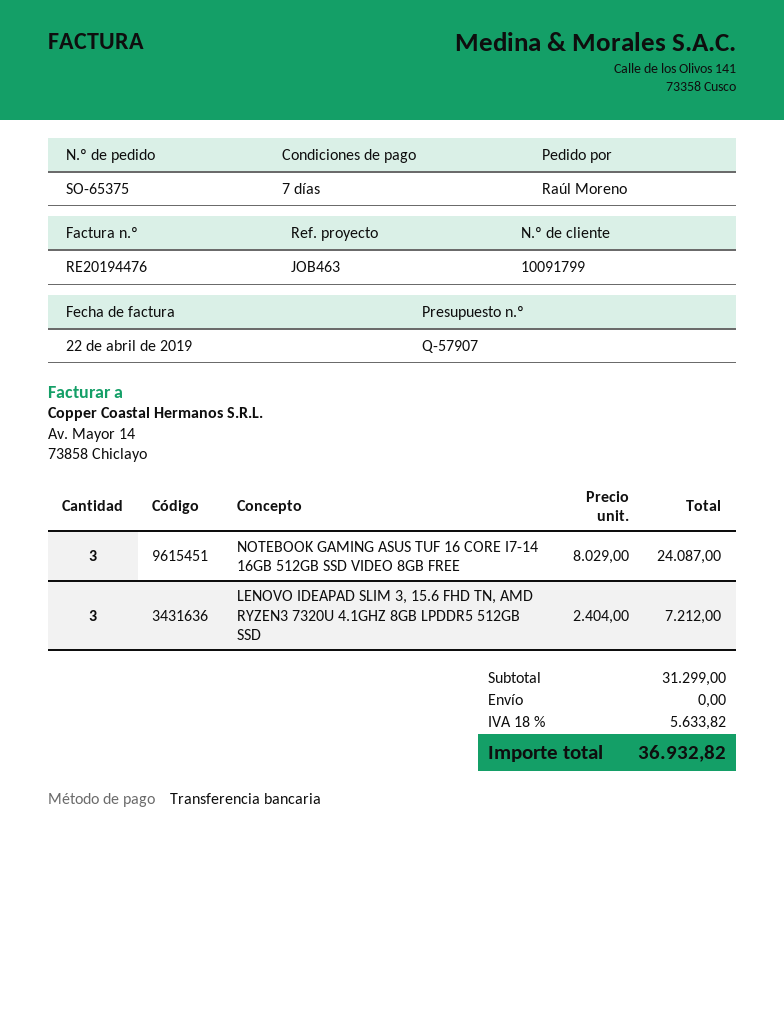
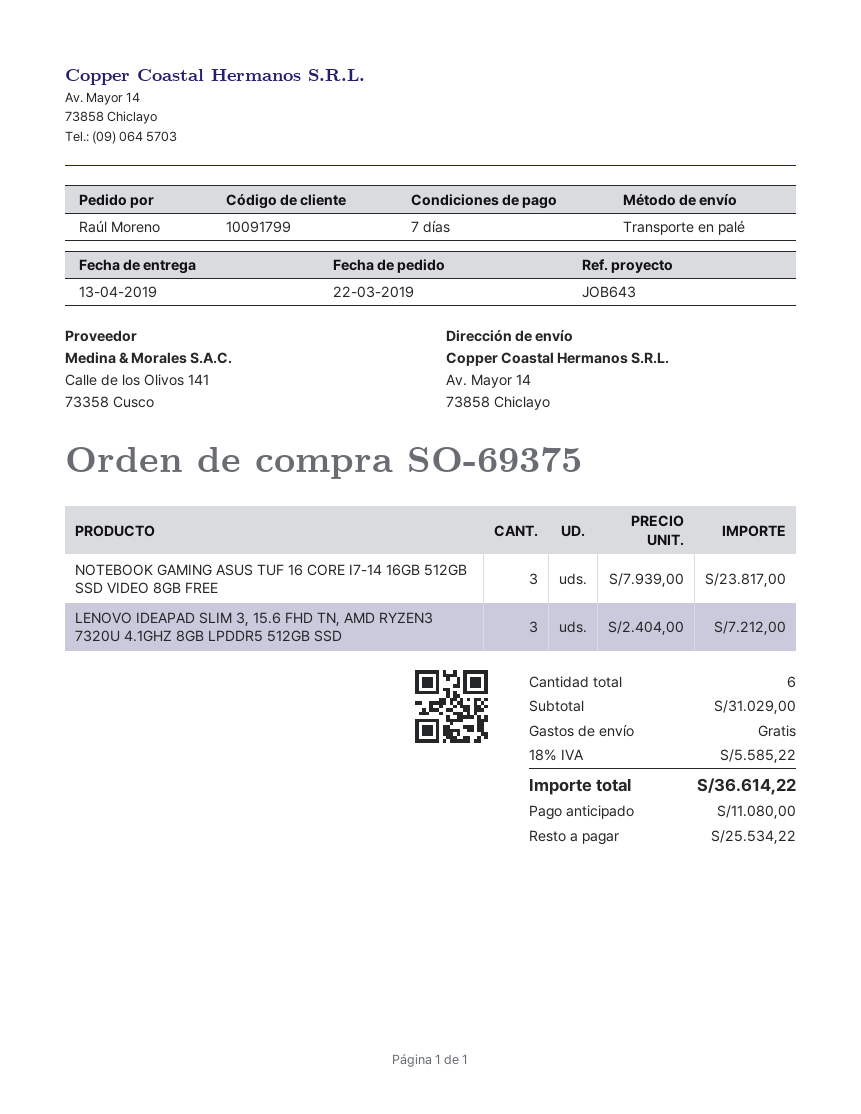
order number: SO-65375 -> SO-69375
reference: JOB463 -> JOB643
NOTEBOOK GAMING ASUS TUF 16 CORE I7-14 16GB 512GB SSD VIDEO 8GB FREE: 3 x 8029.00 = 24087.00 -> 3 x 7939.00 = 23817.00
subtotal: 31299.00 -> 31029.00
tax: 18% = 5633.82 -> 18% = 5585.22
total: 36932.82 -> 36614.22

